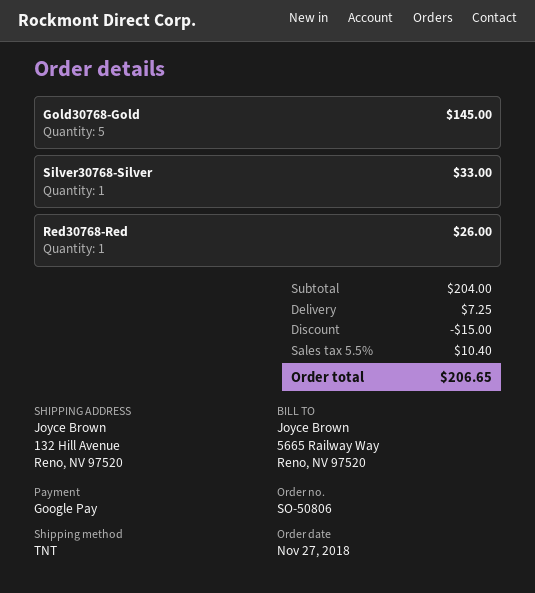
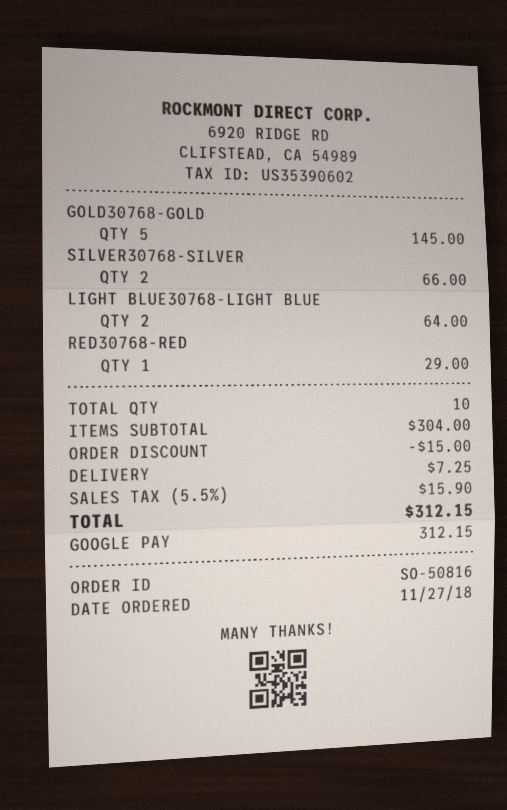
order number: SO-50806 -> SO-50816
Silver30768-Silver: 1 for 33.00 -> 2 for 66.00
Red30768-Red: 1 for 26.00 -> 1 for 29.00
LIGHT BLUE30768-LIGHT BLUE: none -> 2 for 64.00
subtotal: 204.00 -> 304.00
tax: 5.5% = 10.40 -> 5.5% = 15.90
total: 206.65 -> 312.15

